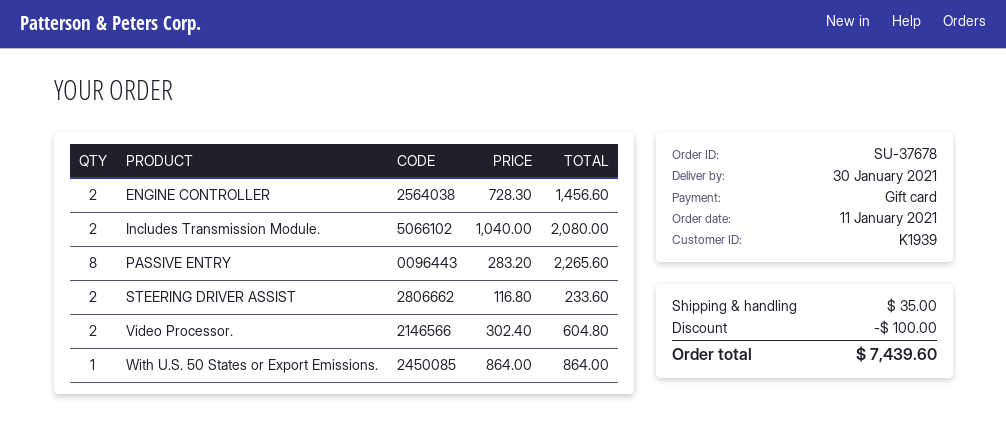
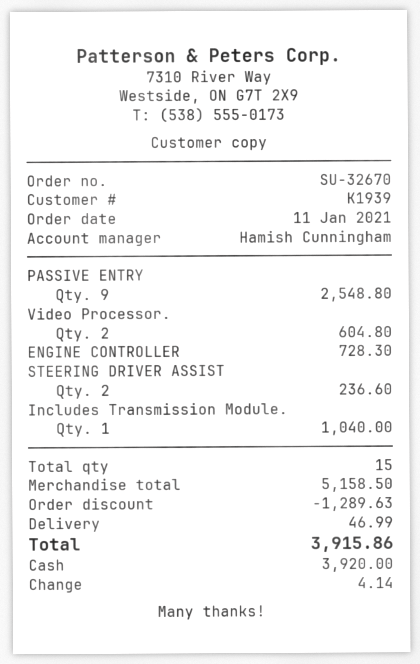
order number: SU-37678 -> SU-32670
payment method: gift card -> cash
ENGINE CONTROLLER: 2 for 1456.60 -> 1 for 728.30
Includes Transmission Module.: 2 for 2080.00 -> 1 for 1040.00
PASSIVE ENTRY: 8 for 2265.60 -> 9 for 2548.80
STEERING DRIVER ASSIST: 2 for 233.60 -> 2 for 236.60
With U.S. 50 States or Export Emissions.: 1 for 864.00 -> none
discount: 100.00 -> 1289.63
shipping: 35.00 -> 46.99
total: 7439.60 -> 3915.86

